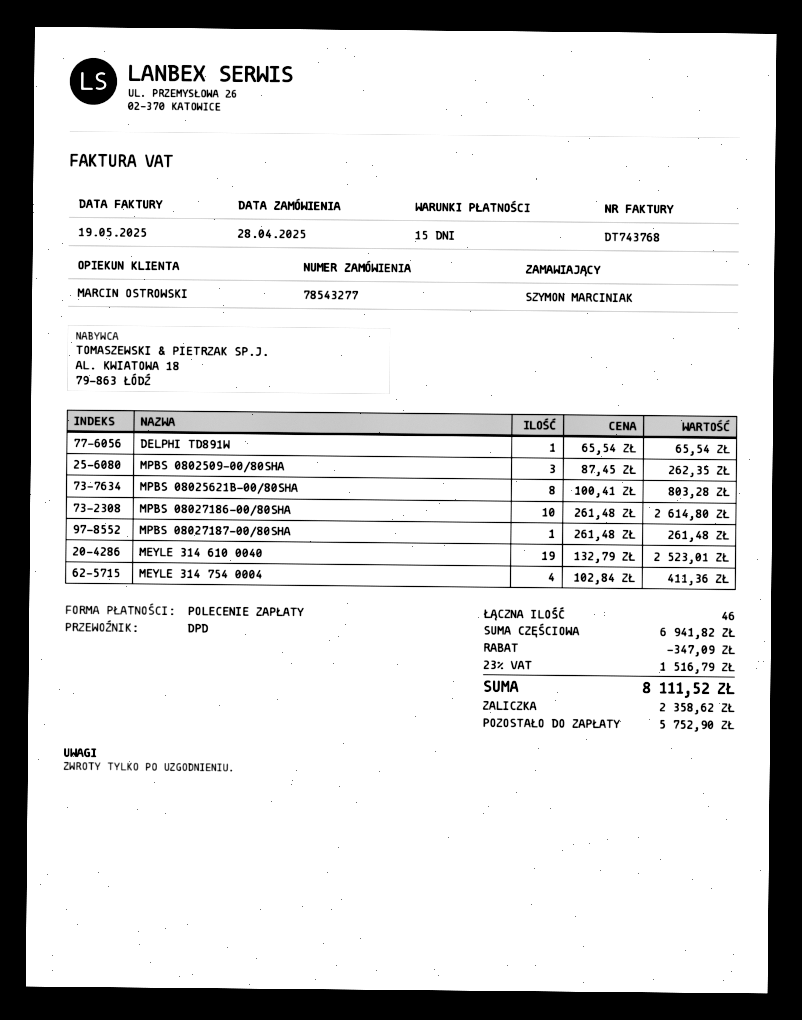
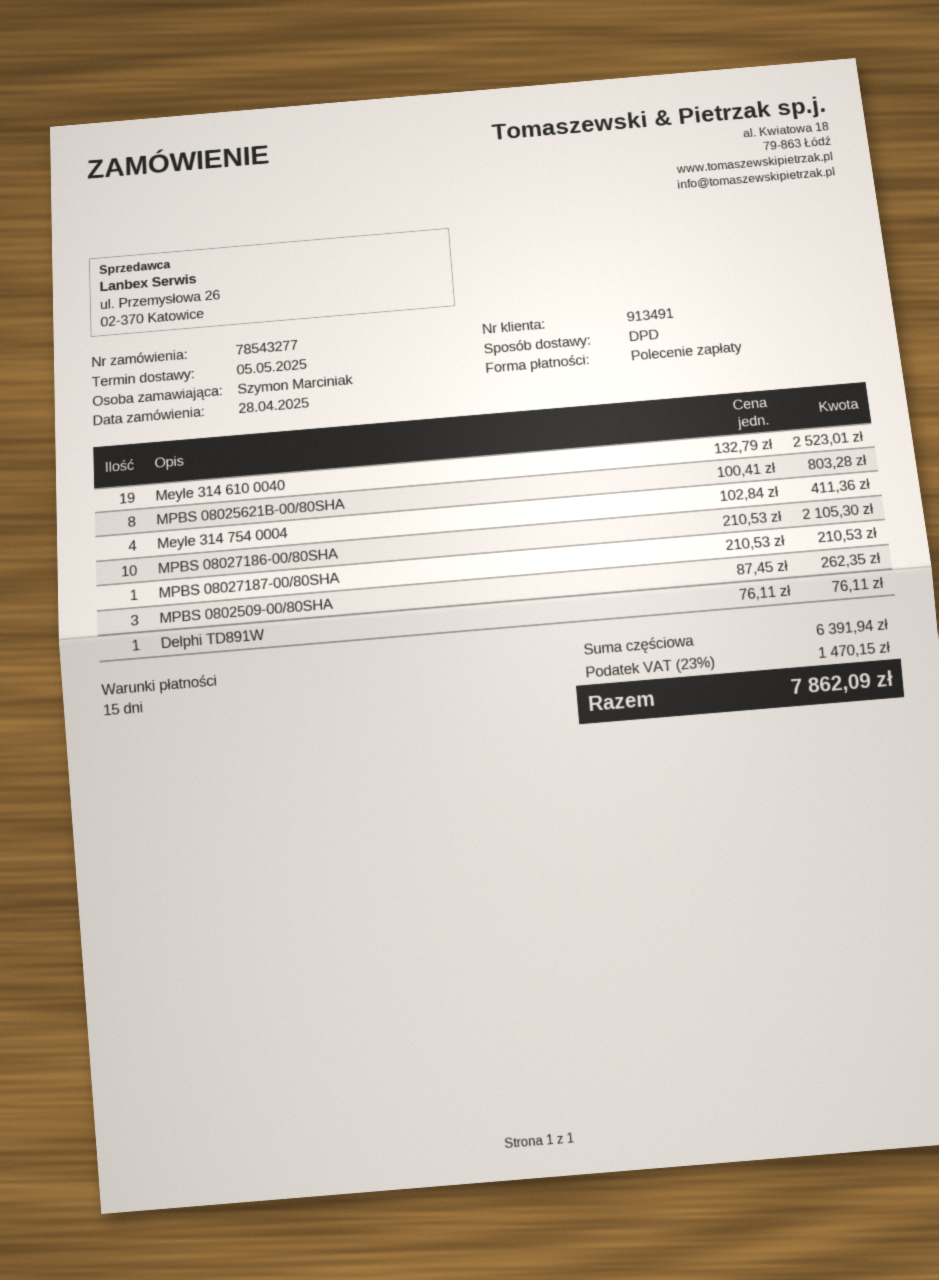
DELPHI TD891W: 1 x 65.54 = 65.54 -> 1 x 76.11 = 76.11
MPBS 08027186-00/80SHA: 10 x 261.48 = 2614.80 -> 10 x 210.53 = 2105.30
MPBS 08027187-00/80SHA: 1 x 261.48 = 261.48 -> 1 x 210.53 = 210.53
subtotal: 6941.82 -> 6391.94
discount: 347.09 -> none
tax: 23% = 1516.79 -> 23% = 1470.15
total: 8111.52 -> 7862.09

